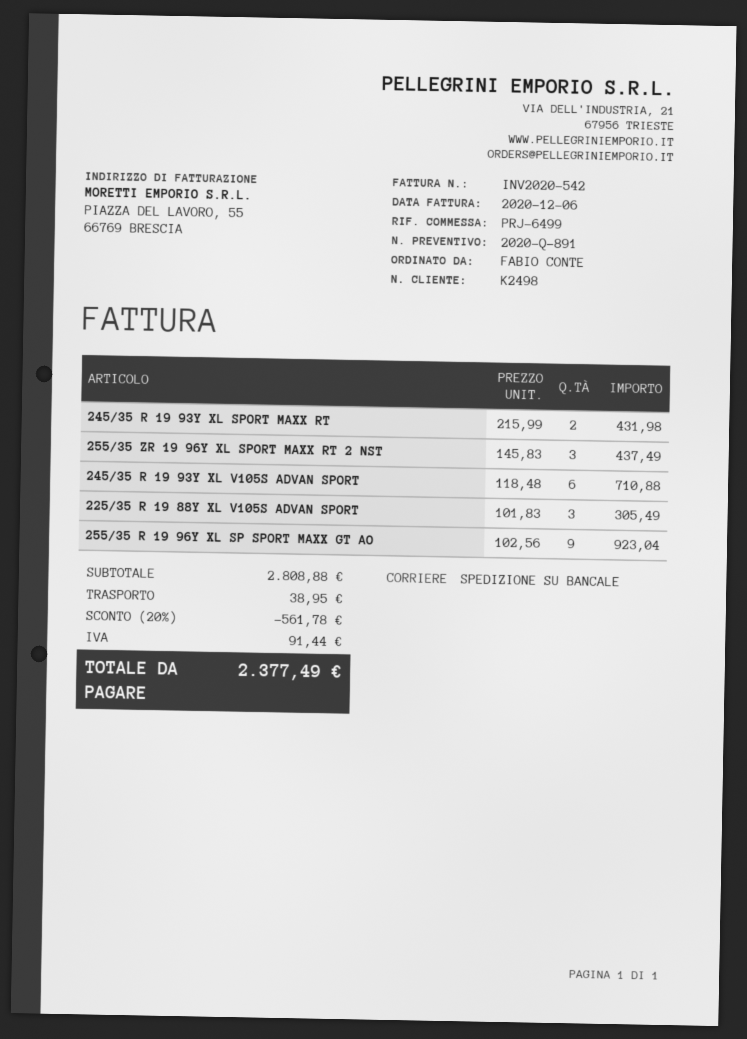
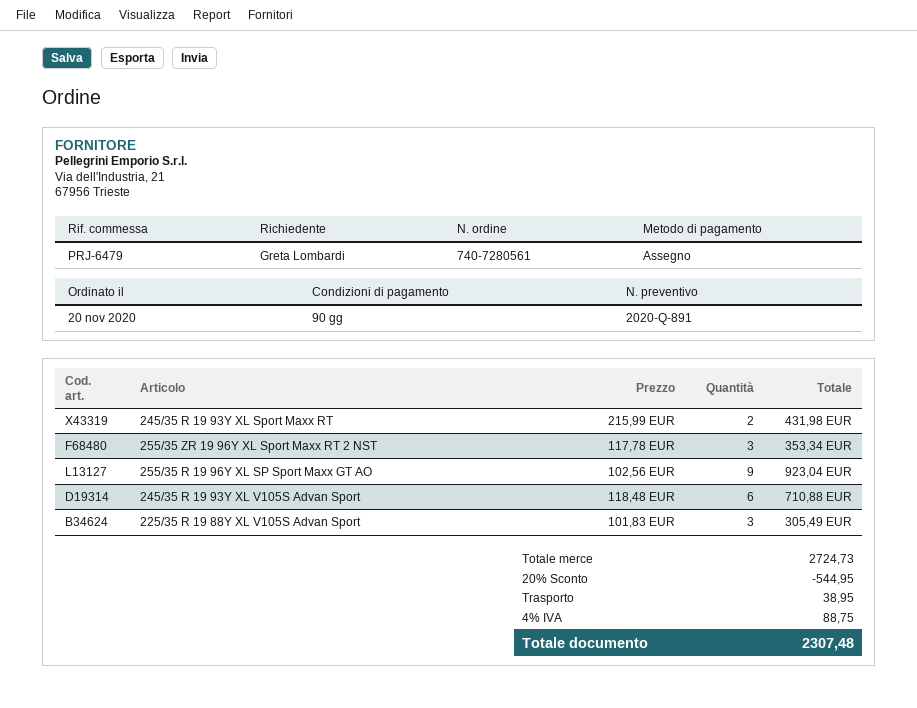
reference: PRJ-6499 -> PRJ-6479
ordered by: FABIO CONTE -> Greta Lombardi
255/35 ZR 19 96Y XL SPORT MAXX RT 2 NST: 3 x 145.83 = 437.49 -> 3 x 117.78 = 353.34
subtotal: 2808.88 -> 2724.73
discount: 20% = 561.78 -> 20% = 544.95
tax: 91.44 -> 88.75
total: 2377.49 -> 2307.48

